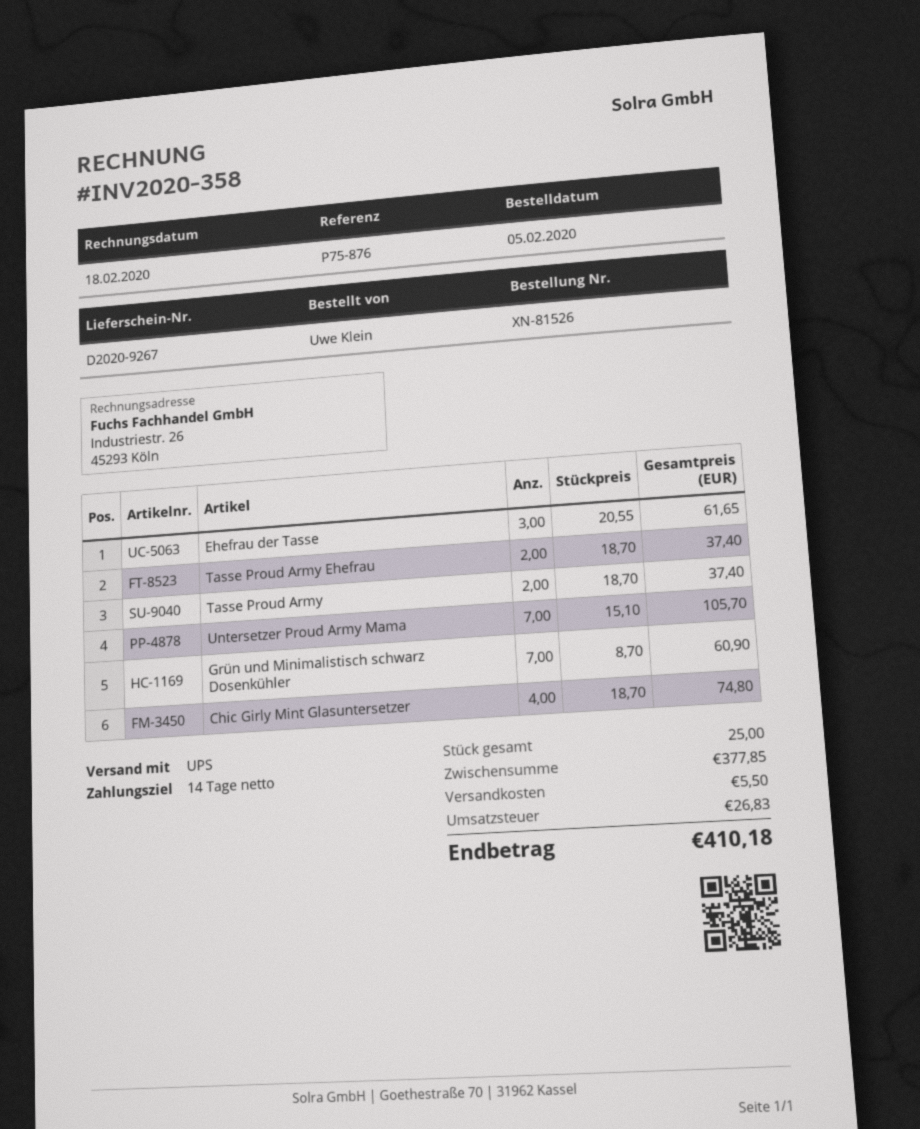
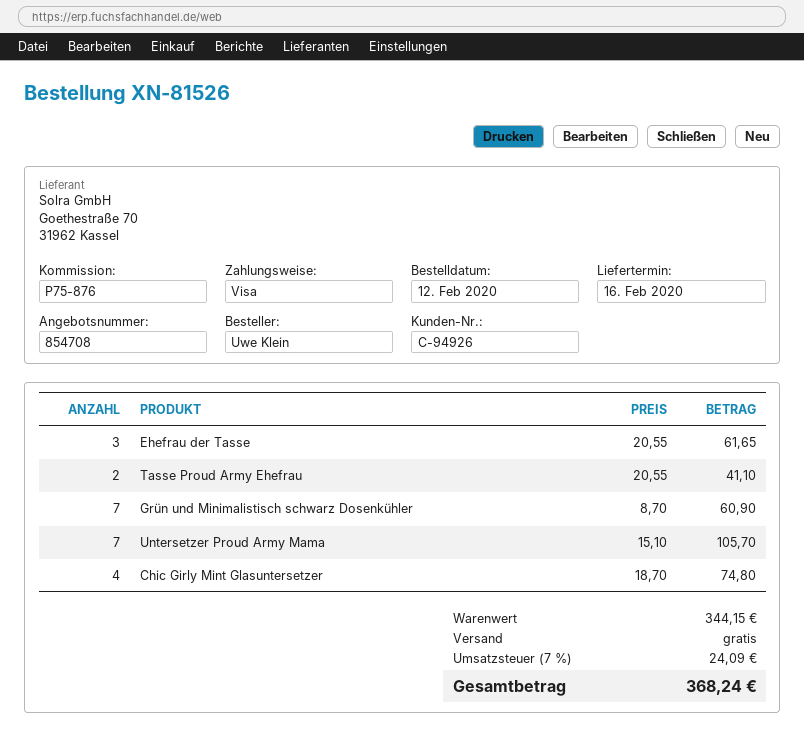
order date: 2020-02-05 -> 2020-02-12
Tasse Proud Army Ehefrau: 2 x 18.70 = 37.40 -> 2 x 20.55 = 41.10
Tasse Proud Army: 2 x 18.70 = 37.40 -> none
subtotal: 377.85 -> 344.15
shipping: 5.50 -> 0.00
tax: 26.83 -> 24.09
total: 410.18 -> 368.24

